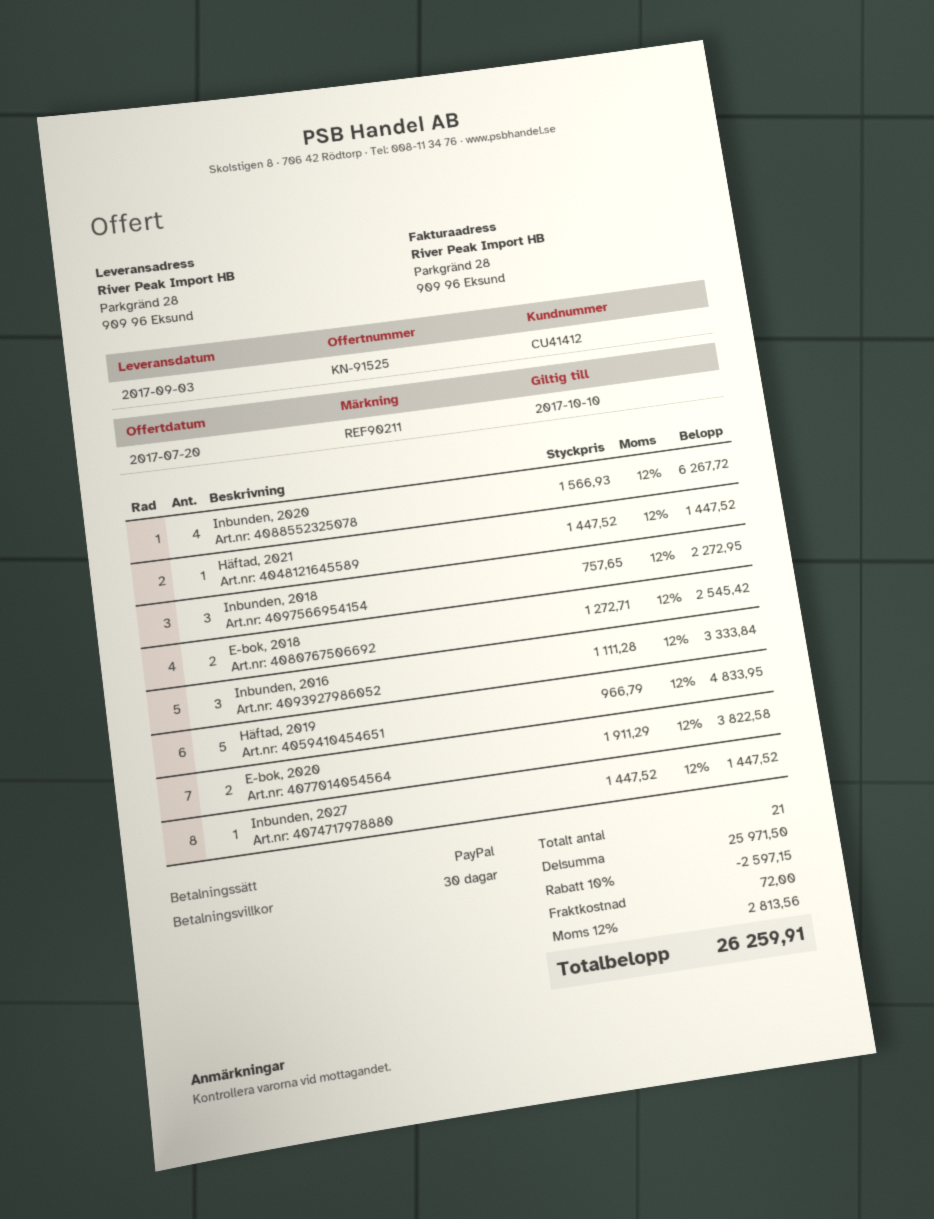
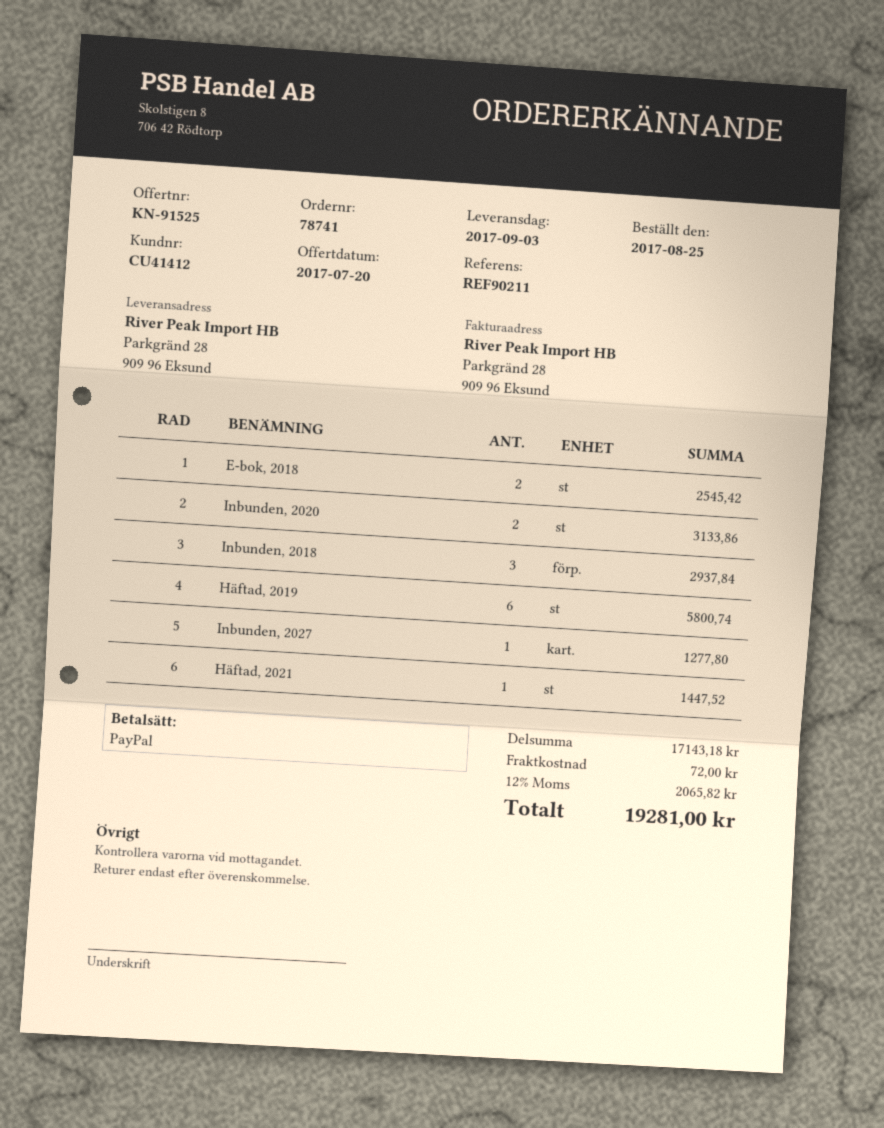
Inbunden, 2020: 4 for 6267.72 -> 2 for 3133.86
Inbunden, 2018: 3 for 2272.95 -> 3 for 2937.84
Inbunden, 2016: 3 for 3333.84 -> none
Häftad, 2019: 5 for 4833.95 -> 6 for 5800.74
E-bok, 2020: 2 for 3822.58 -> none
Inbunden, 2027: 1 for 1447.52 -> 1 for 1277.80
subtotal: 25971.50 -> 17143.18
discount: 10% = 2597.15 -> none
tax: 12% = 2813.56 -> 12% = 2065.82
total: 26259.91 -> 19281.00

